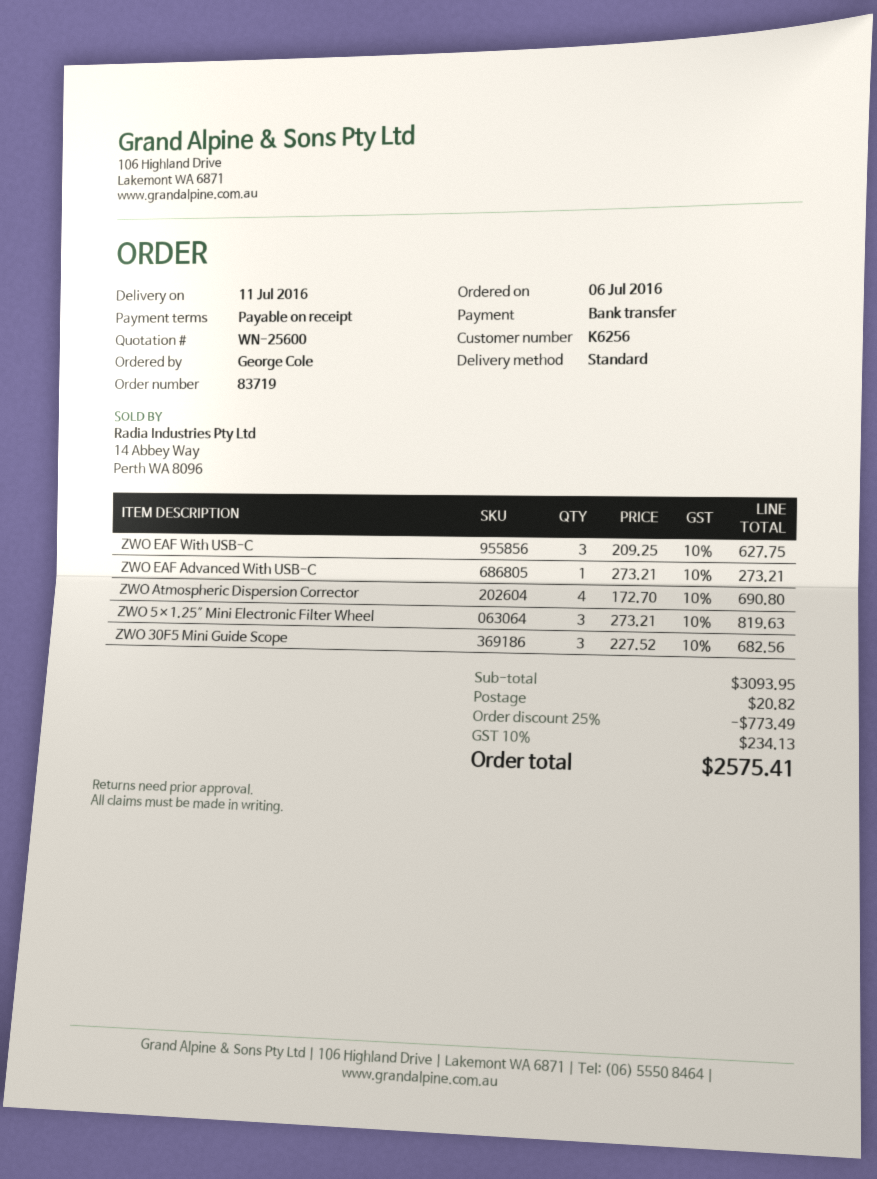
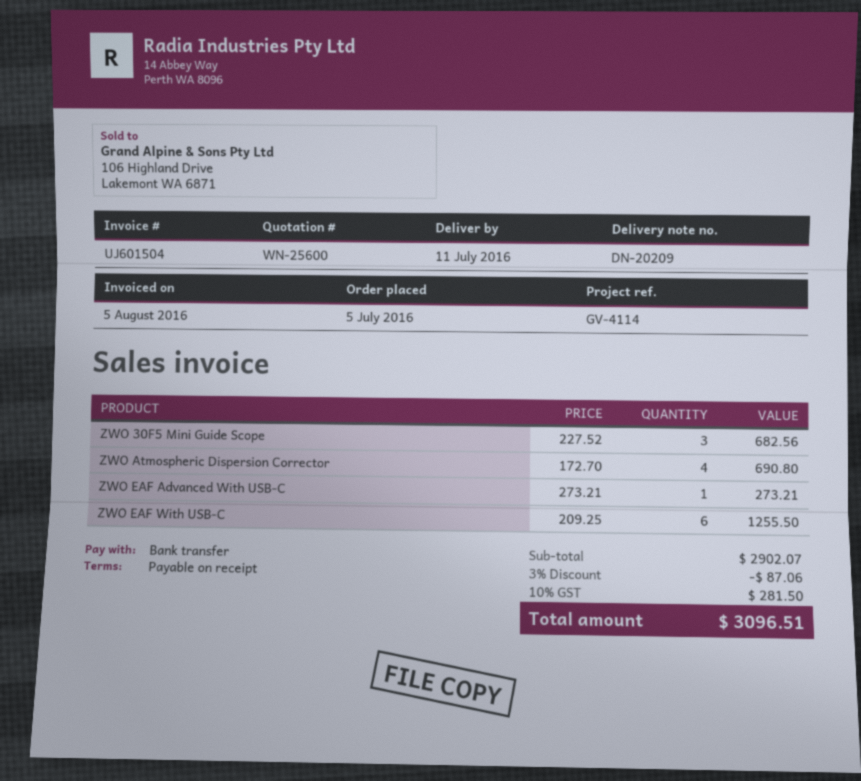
order date: 2016-07-06 -> 2016-07-05
ZWO EAF With USB-C: 3 x 209.25 = 627.75 -> 6 x 209.25 = 1255.50
ZWO 5×1.25″ Mini Electronic Filter Wheel: 3 x 273.21 = 819.63 -> none
subtotal: 3093.95 -> 2902.07
discount: 25% = 773.49 -> 3% = 87.06
shipping: 20.82 -> none
tax: 10% = 234.13 -> 10% = 281.50
total: 2575.41 -> 3096.51

